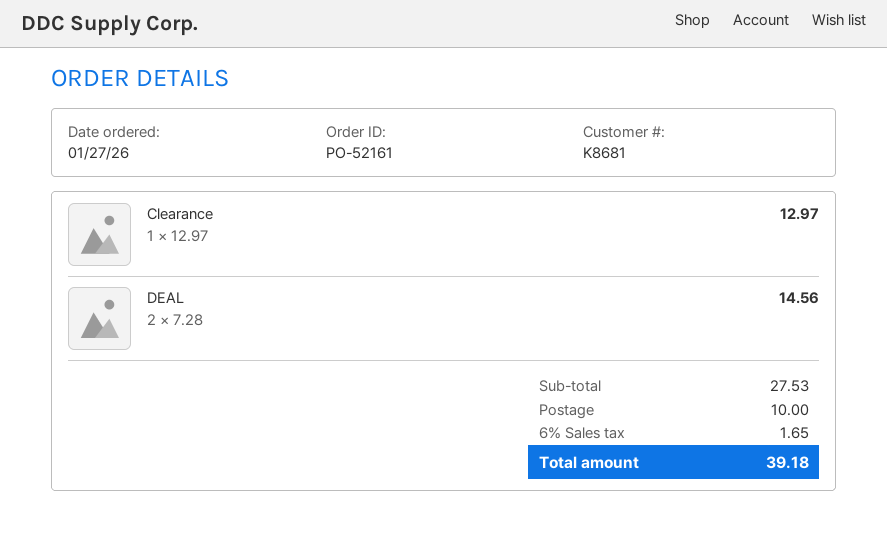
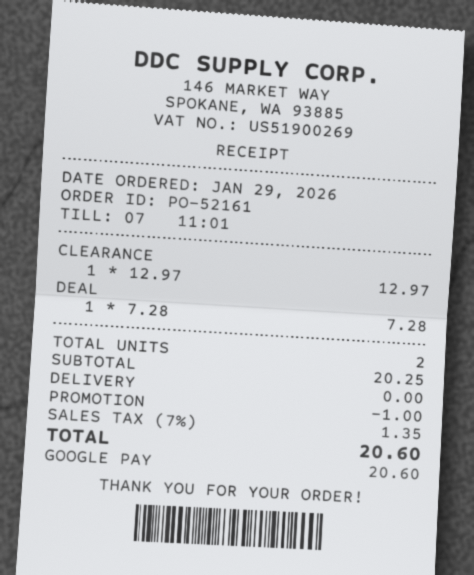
order date: 2026-01-27 -> 2026-01-29
DEAL: 2 x 7.28 = 14.56 -> 1 x 7.28 = 7.28
subtotal: 27.53 -> 20.25
discount: none -> 1.00
shipping: 10.00 -> 0.00
tax: 6% = 1.65 -> 7% = 1.35
total: 39.18 -> 20.60

